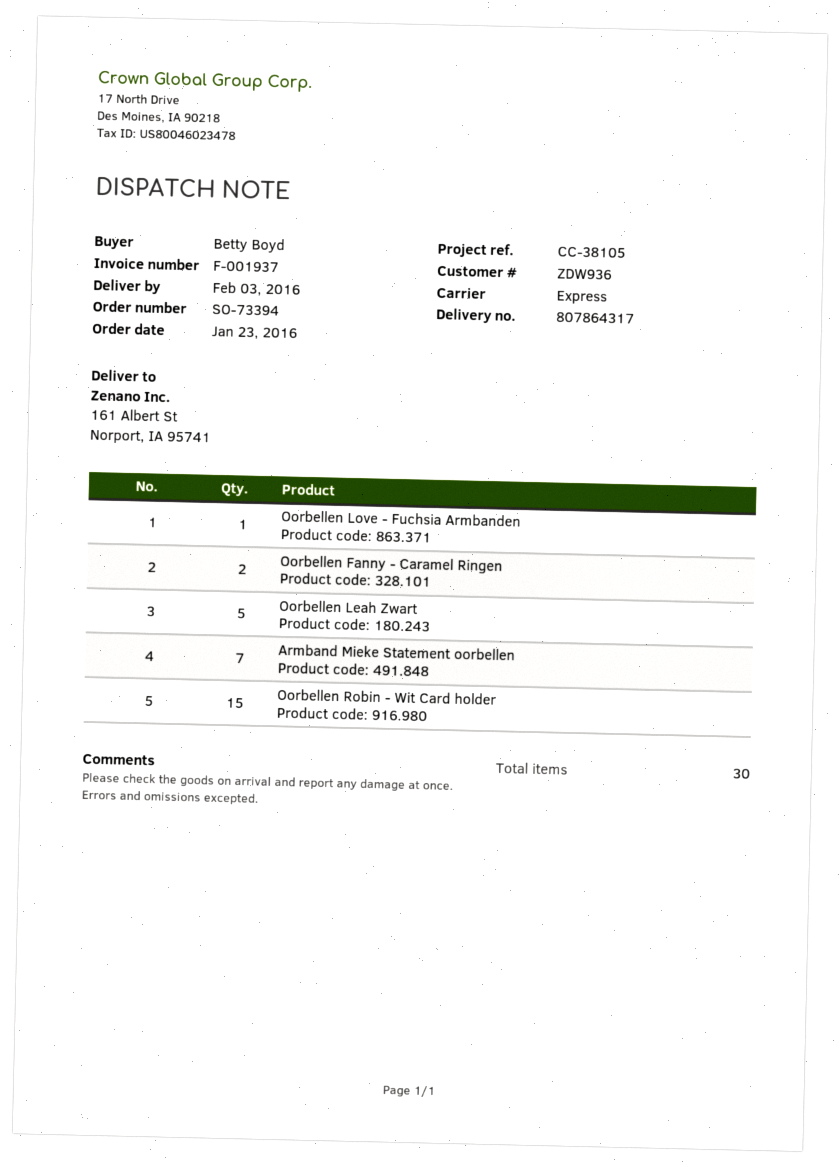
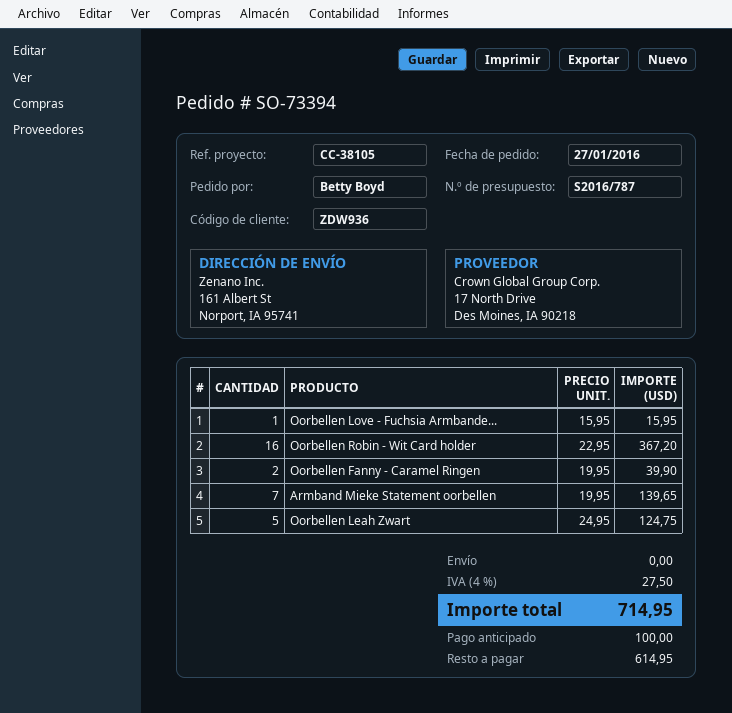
order date: 2016-01-23 -> 2016-01-27
Oorbellen Robin - Wit Card holder: 15 -> 16

